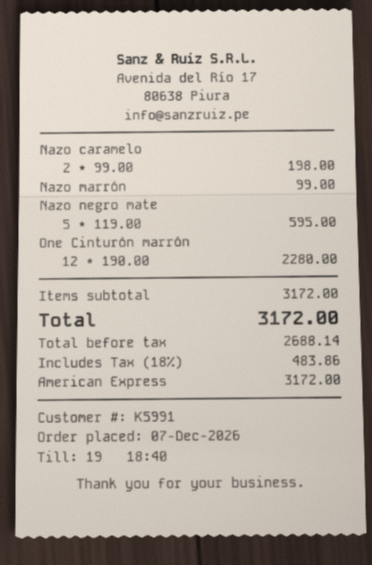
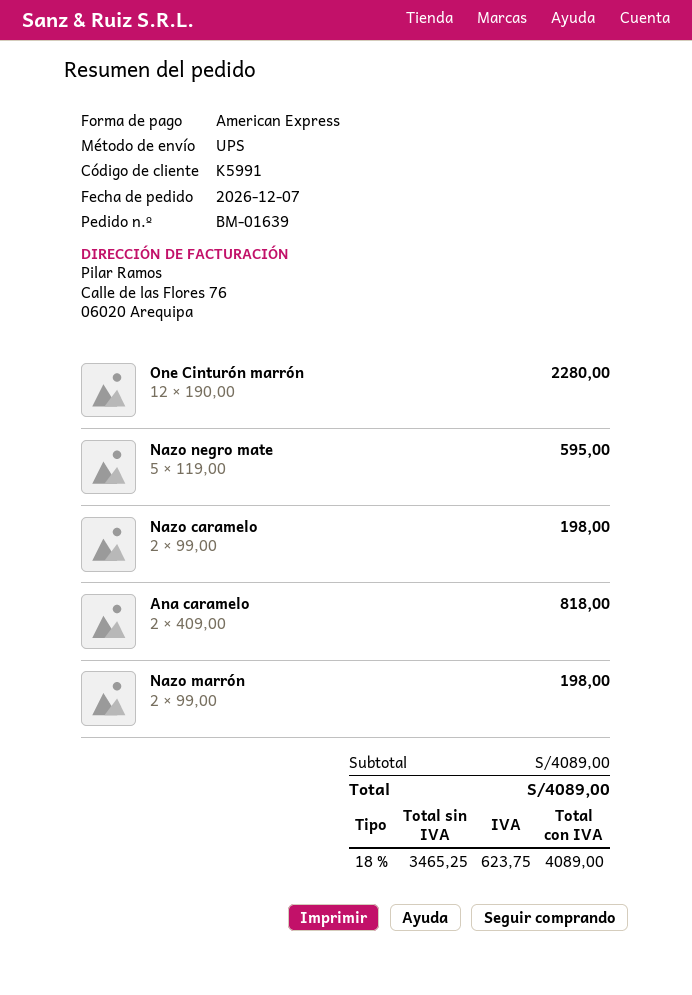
Nazo marrón: 1 x 99.00 = 99.00 -> 2 x 99.00 = 198.00
Ana caramelo: none -> 2 x 409.00 = 818.00
subtotal: 3172.00 -> 4089.00
net: 2688.14 -> 3465.25
tax: 18% = 483.86 -> 18% = 623.75
total: 3172.00 -> 4089.00

